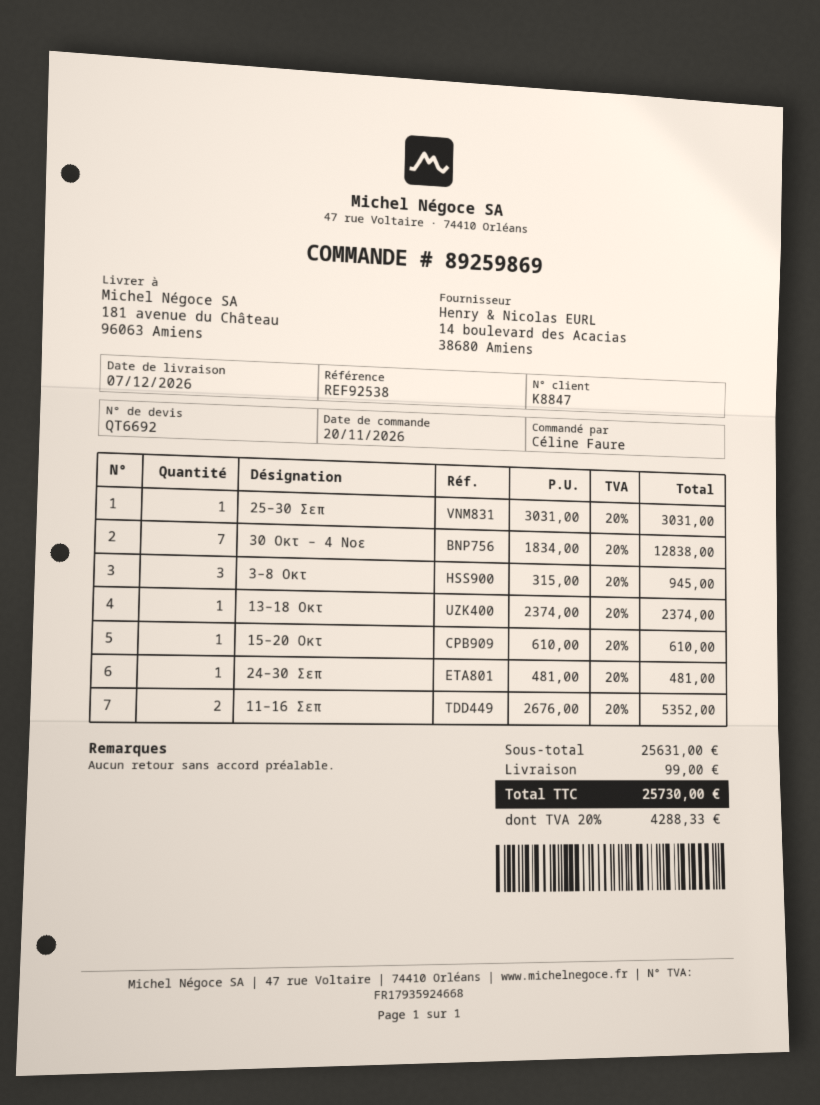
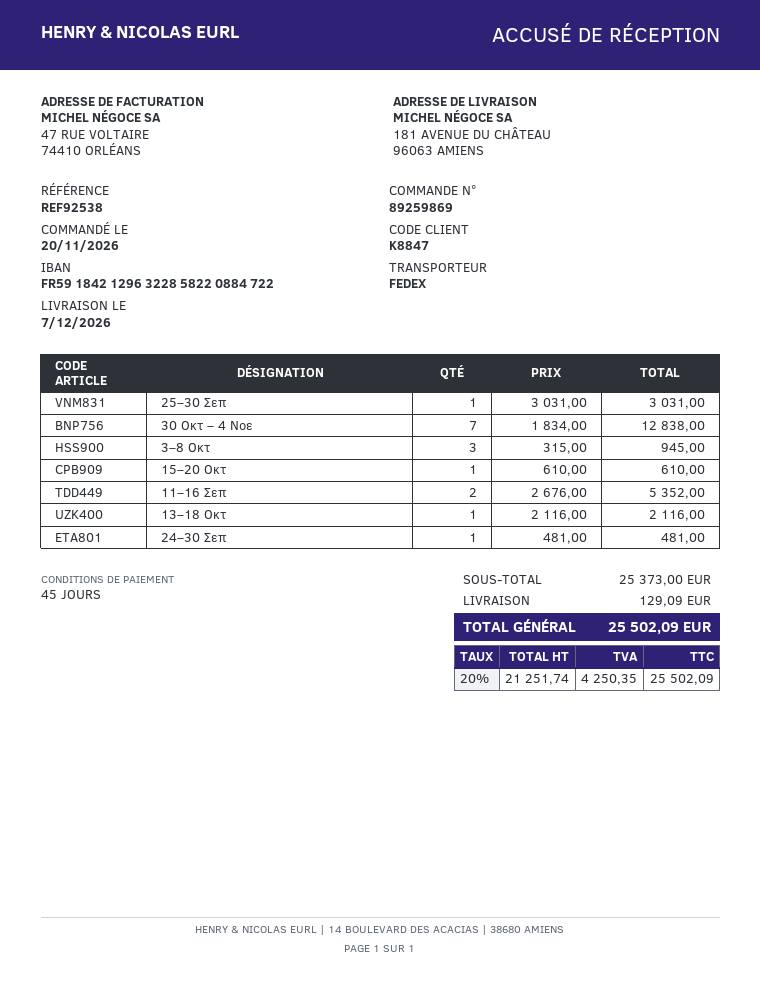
13–18 Οκτ: 1 x 2374.00 = 2374.00 -> 1 x 2116.00 = 2116.00
subtotal: 25631.00 -> 25373.00
shipping: 99.00 -> 129.09
tax: 20% = 4288.33 -> 20% = 4250.35
total: 25730.00 -> 25502.09

